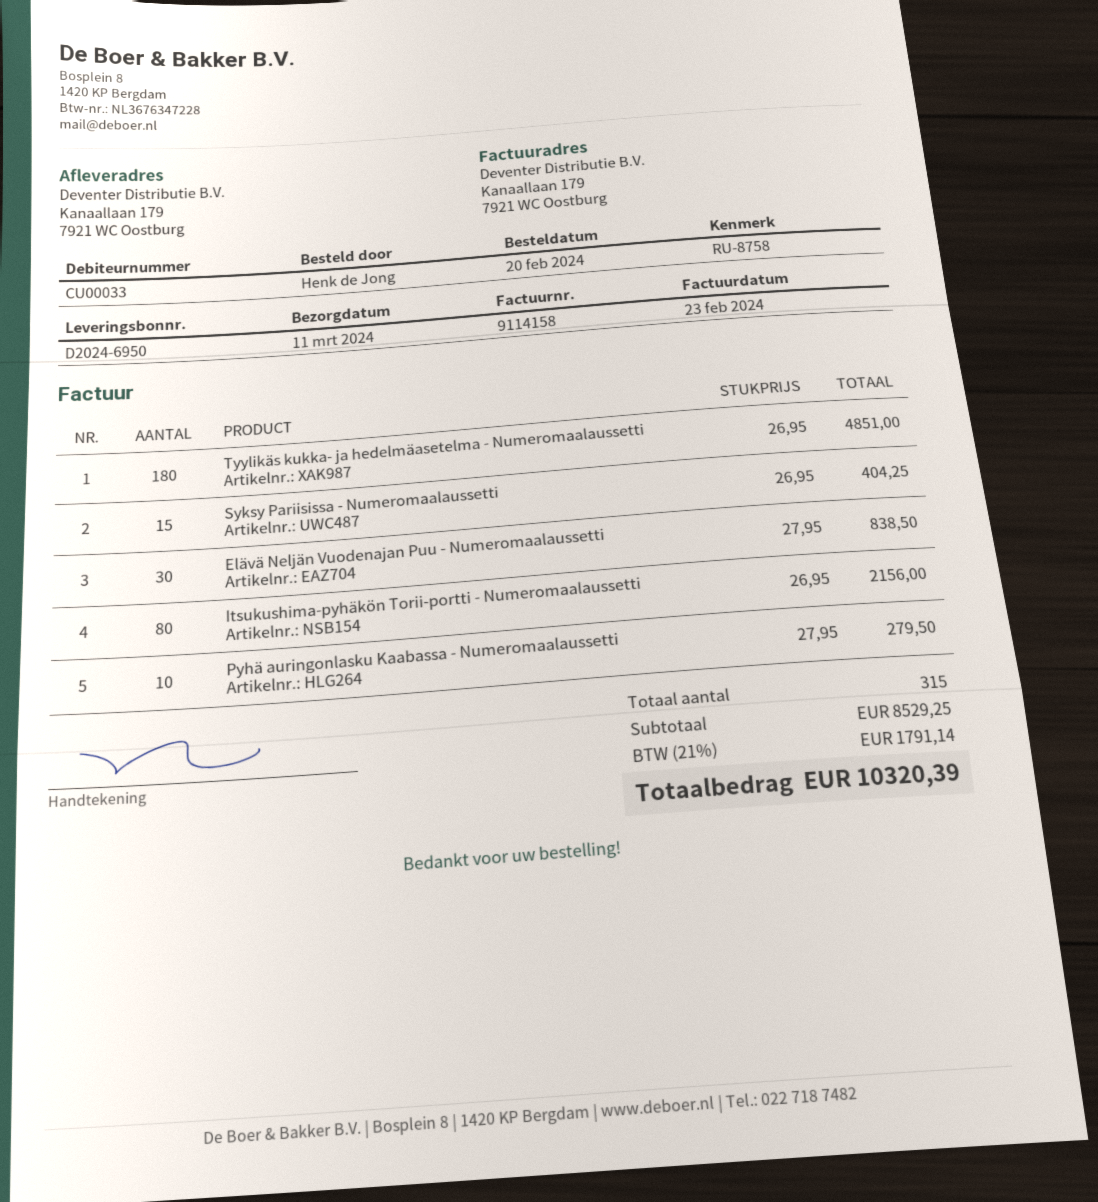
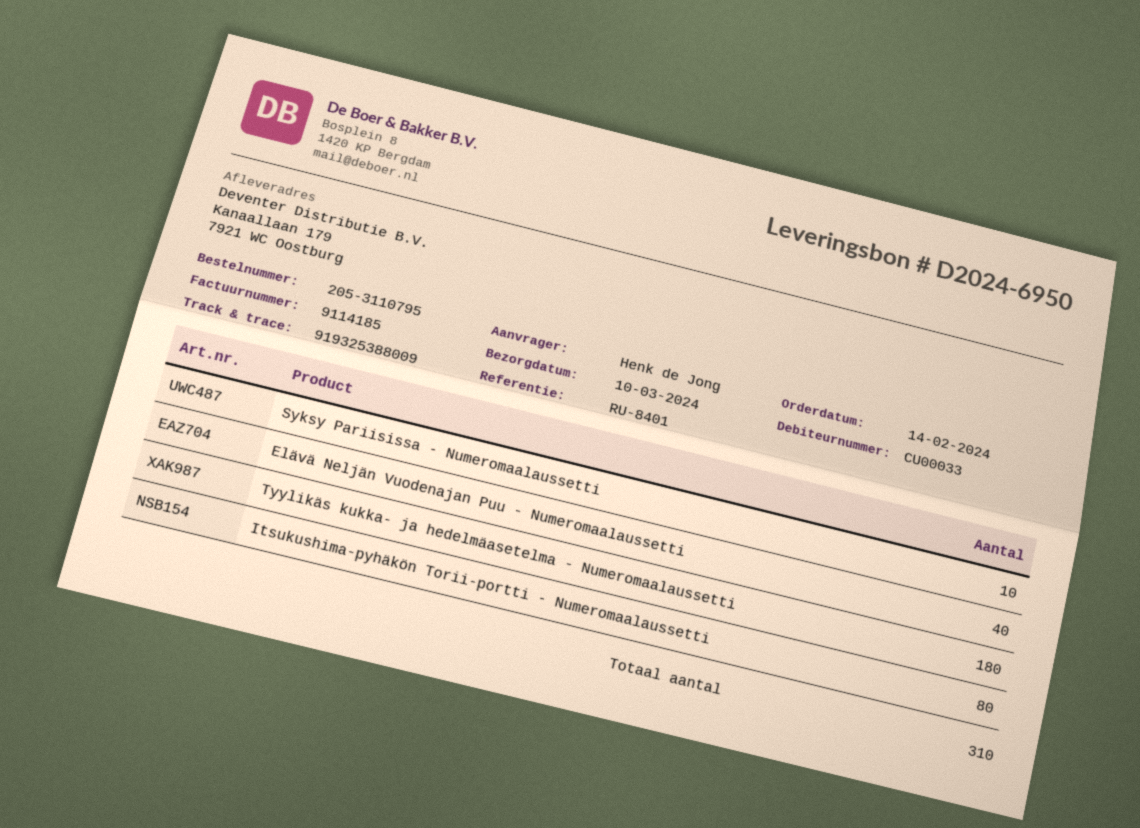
order date: 2024-02-20 -> 2024-02-14
delivery date: 2024-03-11 -> 2024-03-10
invoice number: 9114158 -> 9114185
reference: RU-8758 -> RU-8401
Syksy Pariisissa - Numeromaalaussetti: 15 -> 10
Elävä Neljän Vuodenajan Puu - Numeromaalaussetti: 30 -> 40
Pyhä auringonlasku Kaabassa - Numeromaalaussetti: 10 -> none
total quantity: 315 -> 310

